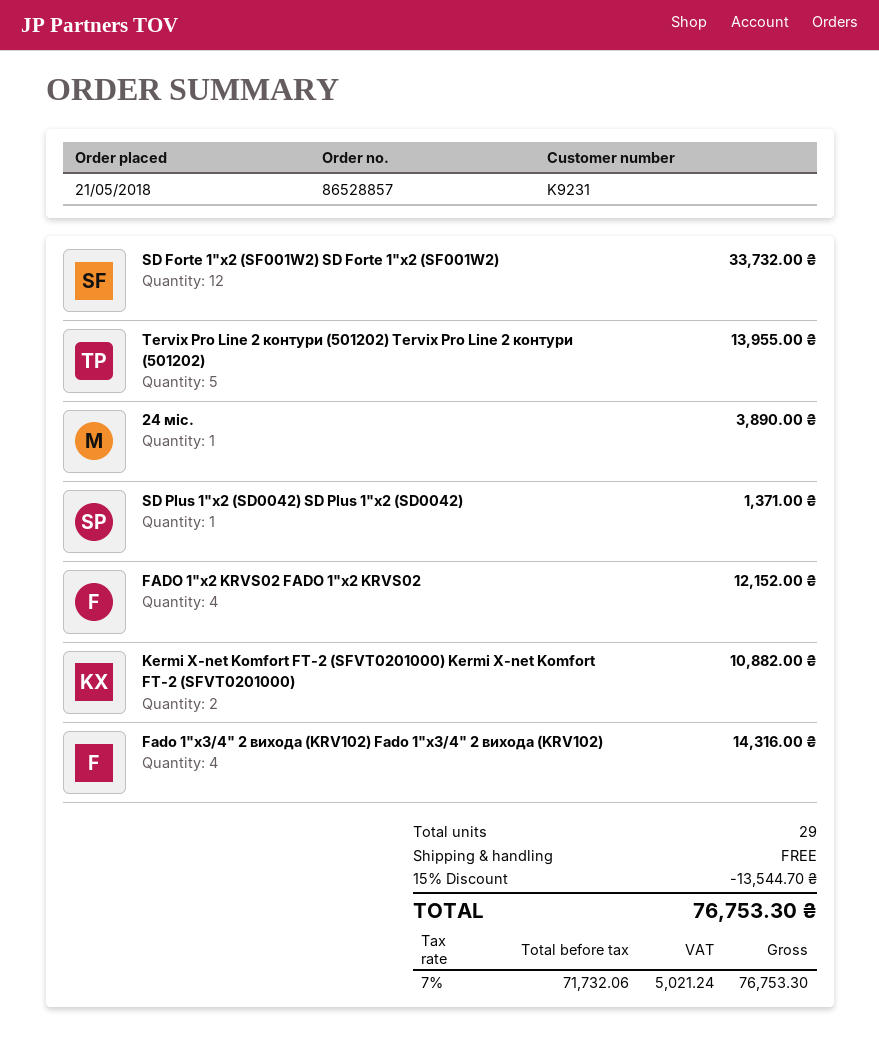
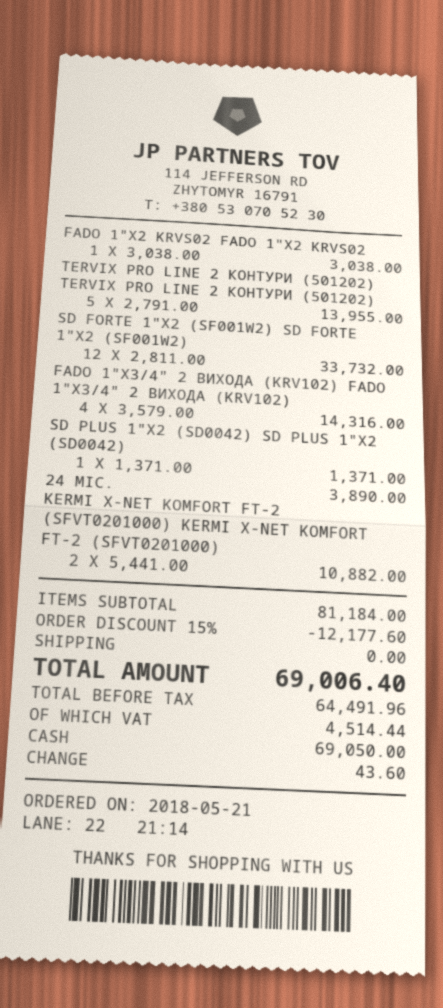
FADO 1"х2 KRVS02 FADO 1"х2 KRVS02: 4 for 12152.00 -> 1 for 3038.00
discount: 15% = 13544.70 -> 15% = 12177.60
net: 71732.06 -> 64491.96
tax: 5021.24 -> 4514.44
total: 76753.30 -> 69006.40

